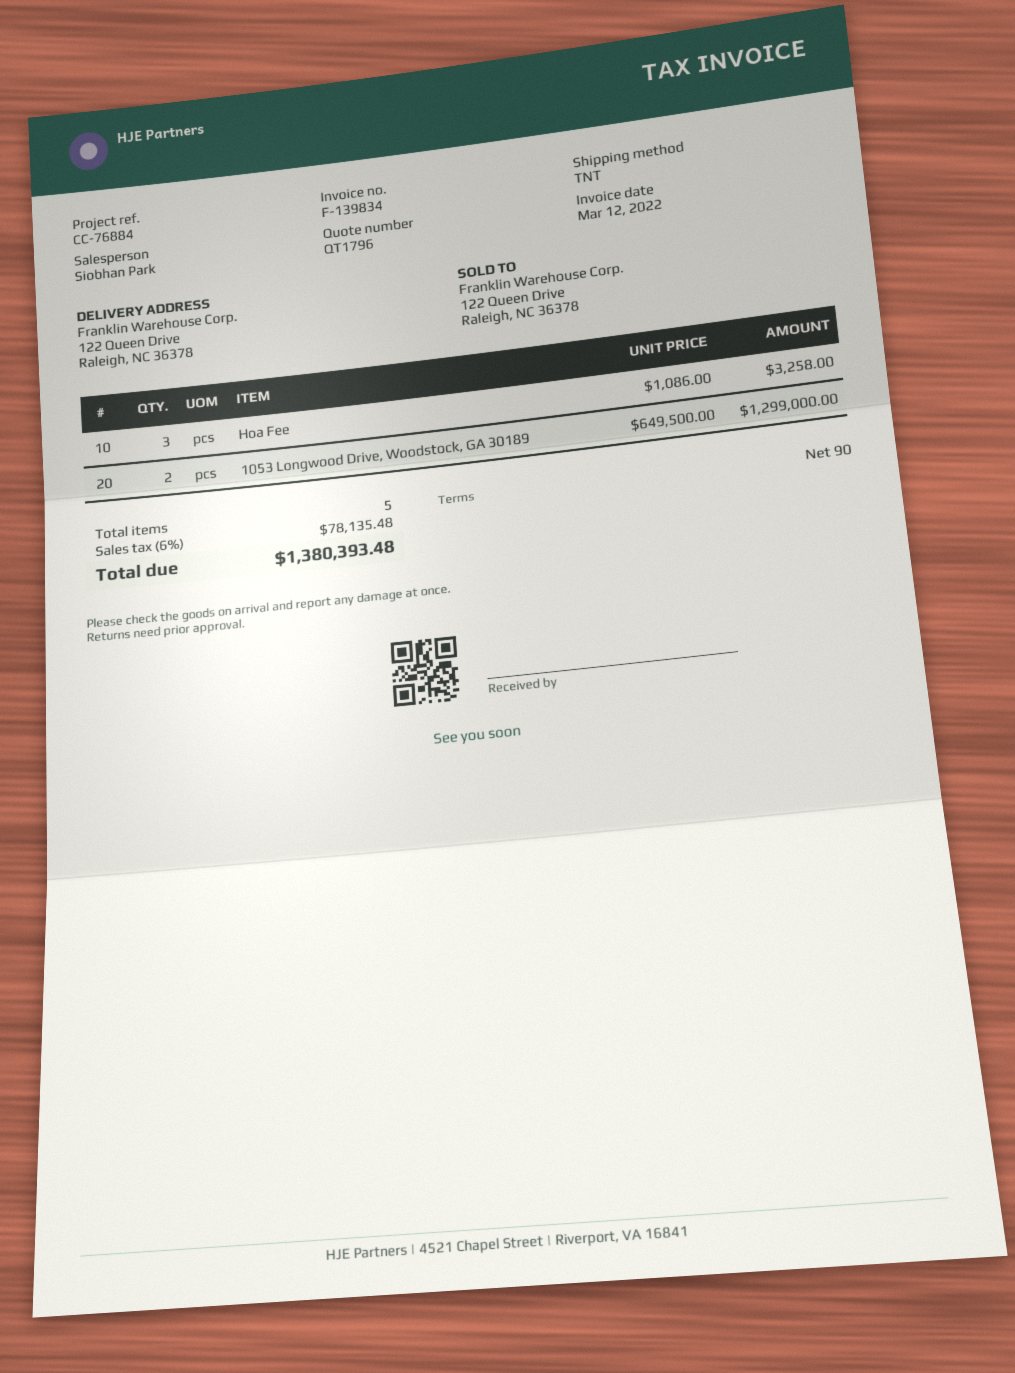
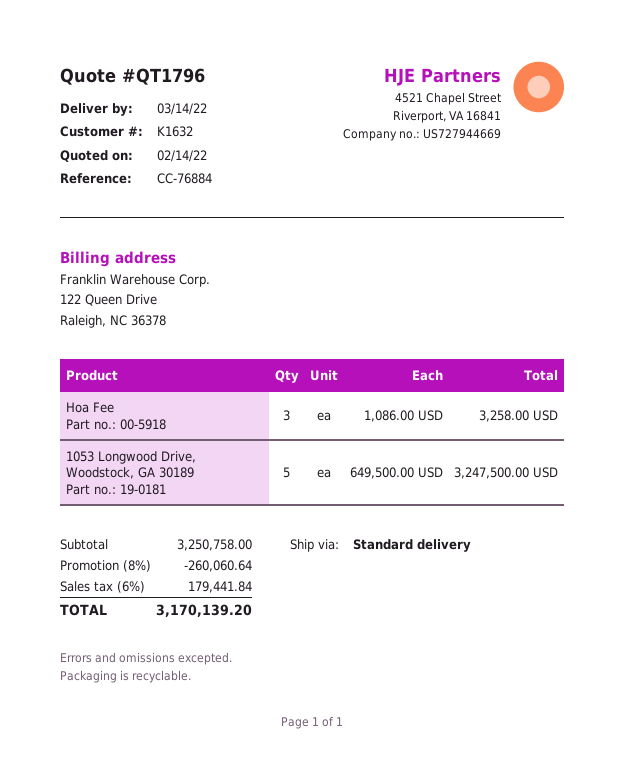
shipping method: TNT -> standard
1053 Longwood Drive, Woodstock, GA 30189: 2 x 649500.00 = 1299000.00 -> 5 x 649500.00 = 3247500.00
discount: none -> 8% = 260060.64
tax: 6% = 78135.48 -> 6% = 179441.84
total: 1380393.48 -> 3170139.20

